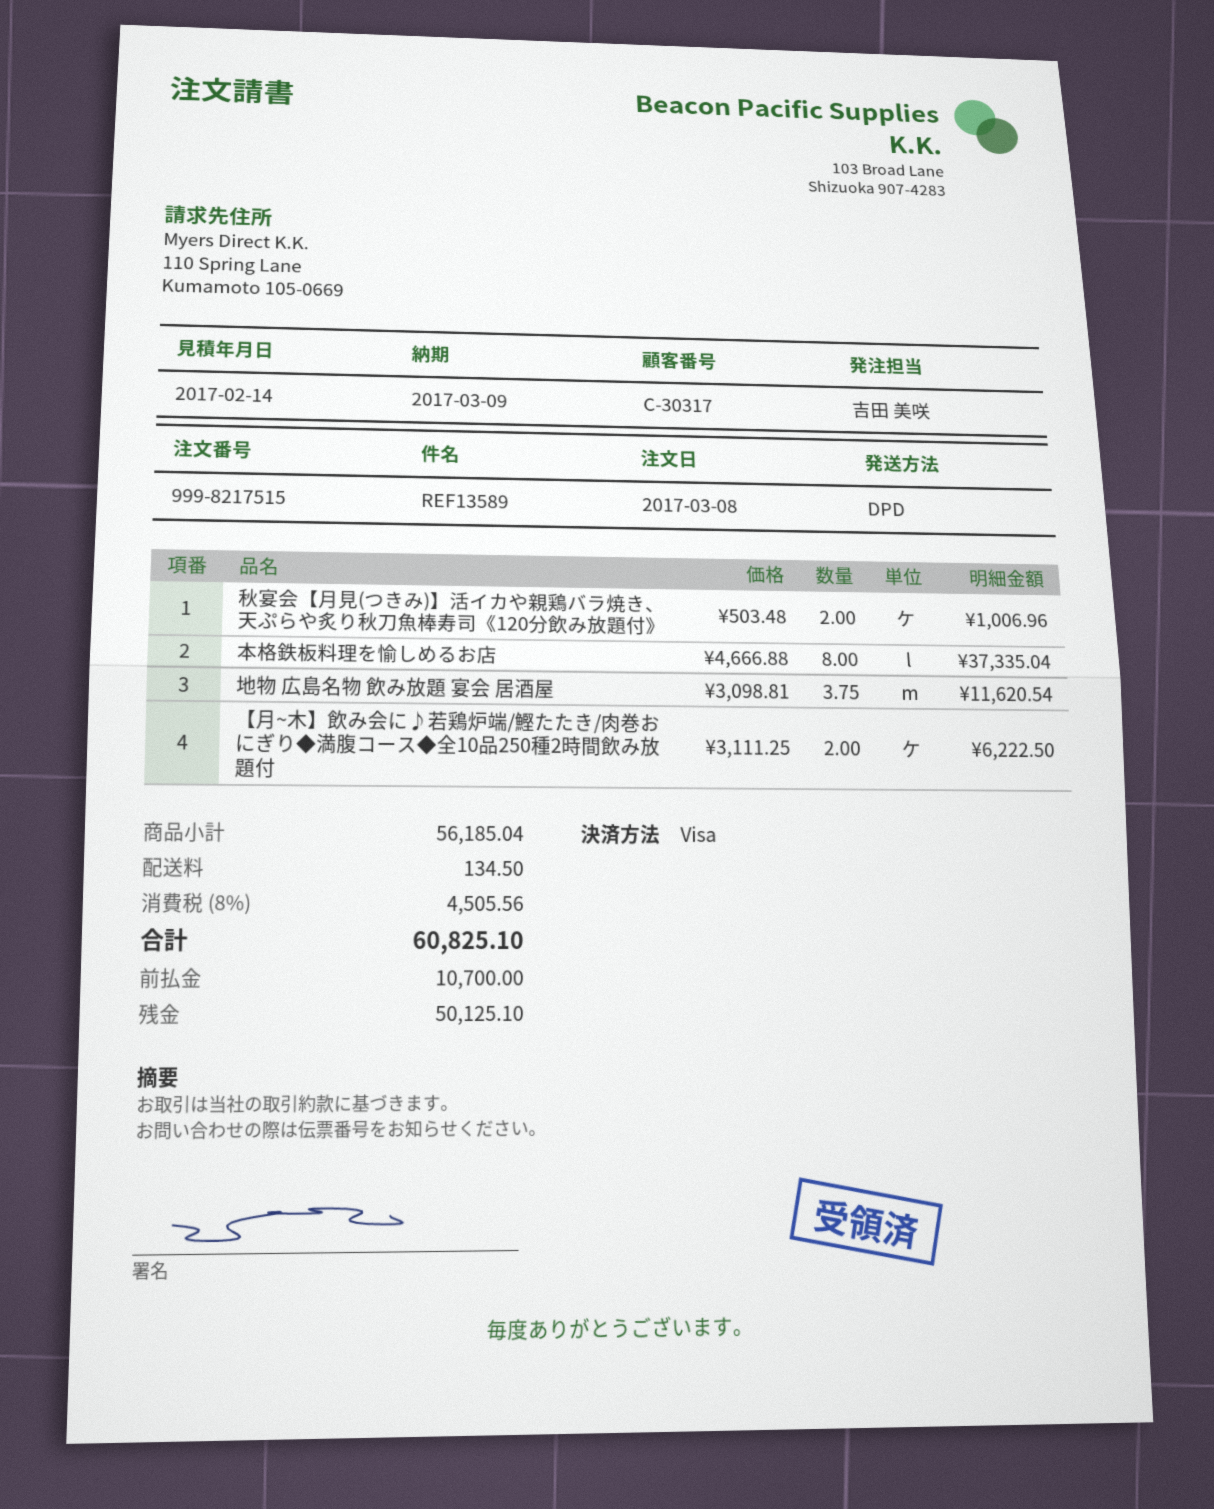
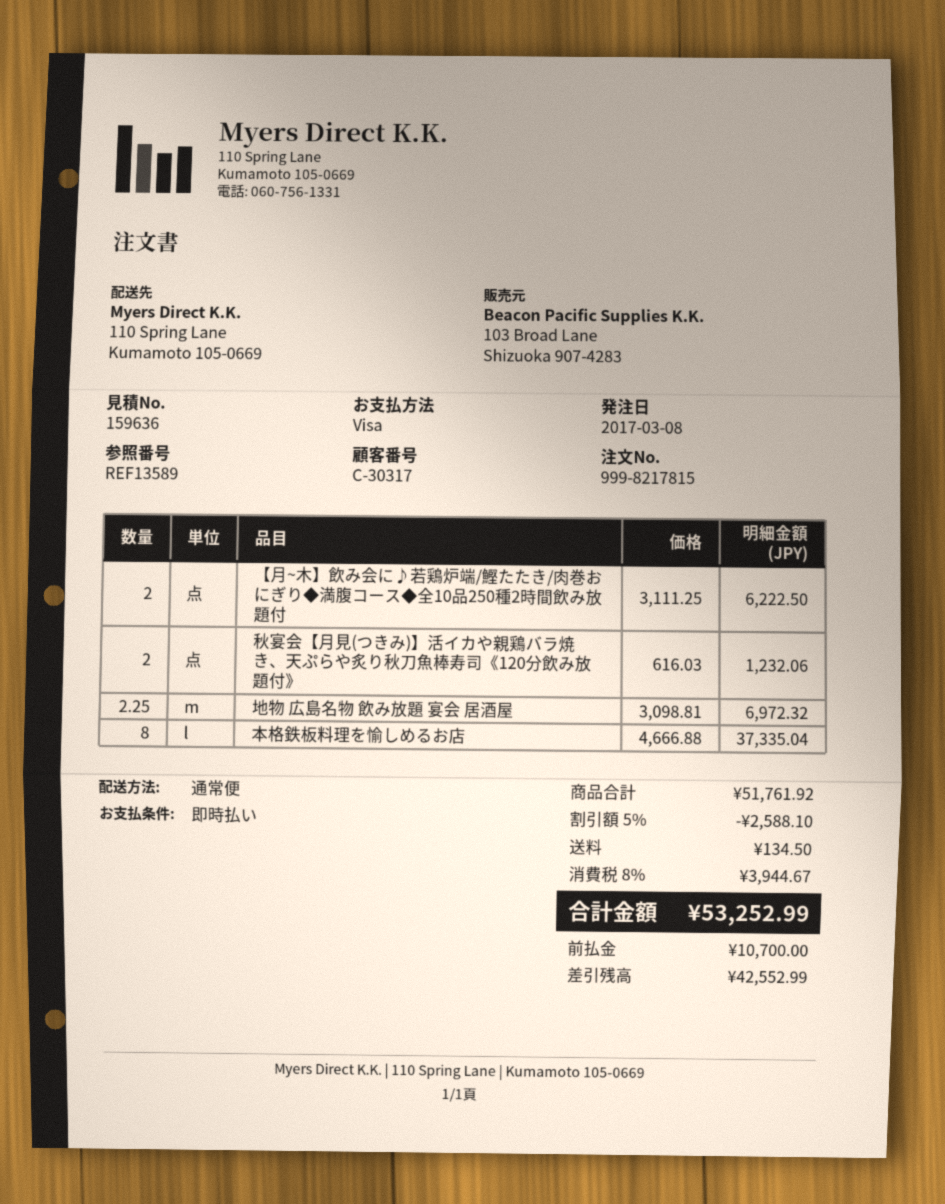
order number: 999-8217515 -> 999-8217815
shipping method: DPD -> standard
秋宴会【月見(つきみ)】活イカや親鶏バラ焼き、天ぷらや炙り秋刀魚棒寿司《120分飲み放題付》: 2 x 503.48 = 1006.96 -> 2 x 616.03 = 1232.06
地物 広島名物 飲み放題 宴会 居酒屋: 3.75 x 3098.81 = 11620.54 -> 2.25 x 3098.81 = 6972.32
subtotal: 56185.04 -> 51761.92
discount: none -> 5% = 2588.10
tax: 8% = 4505.56 -> 8% = 3944.67
total: 60825.10 -> 53252.99
balance: 50125.10 -> 42552.99

